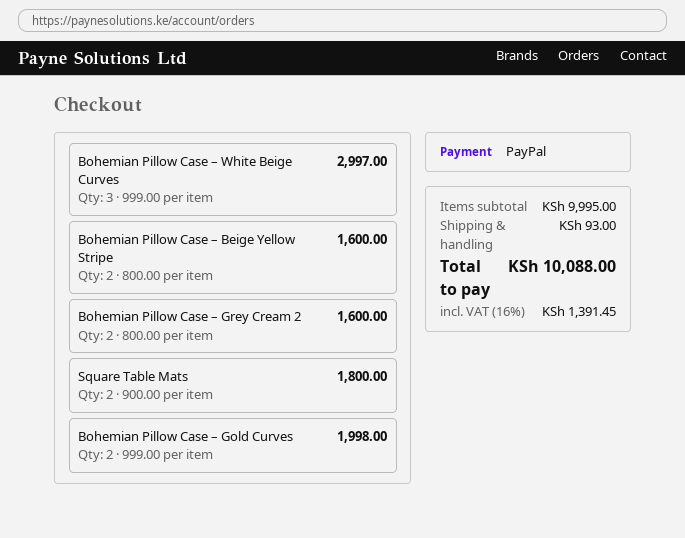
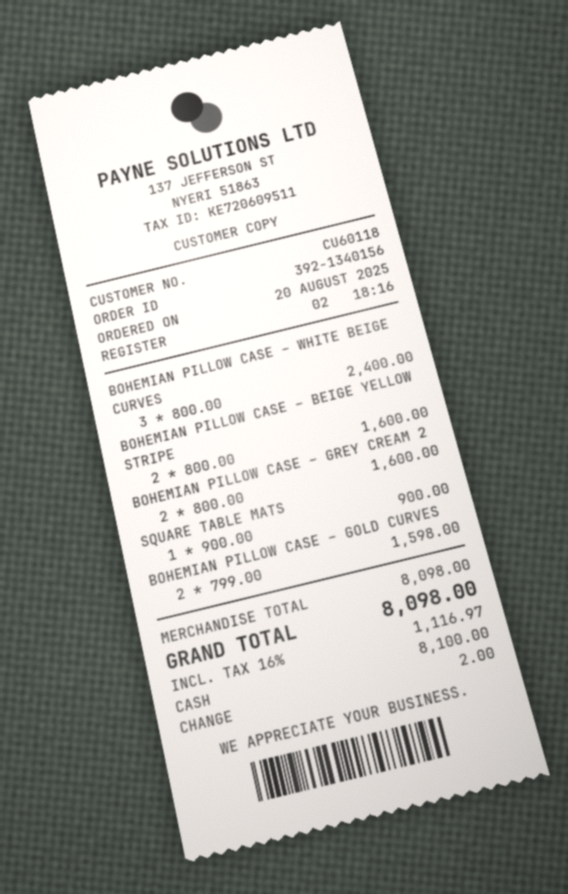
payment method: PayPal -> cash
Bohemian Pillow Case – White Beige Curves: 3 x 999.00 = 2997.00 -> 3 x 800.00 = 2400.00
Square Table Mats: 2 x 900.00 = 1800.00 -> 1 x 900.00 = 900.00
Bohemian Pillow Case – Gold Curves: 2 x 999.00 = 1998.00 -> 2 x 799.00 = 1598.00
subtotal: 9995.00 -> 8098.00
shipping: 93.00 -> none
tax: 16% = 1391.45 -> 16% = 1116.97
total: 10088.00 -> 8098.00

